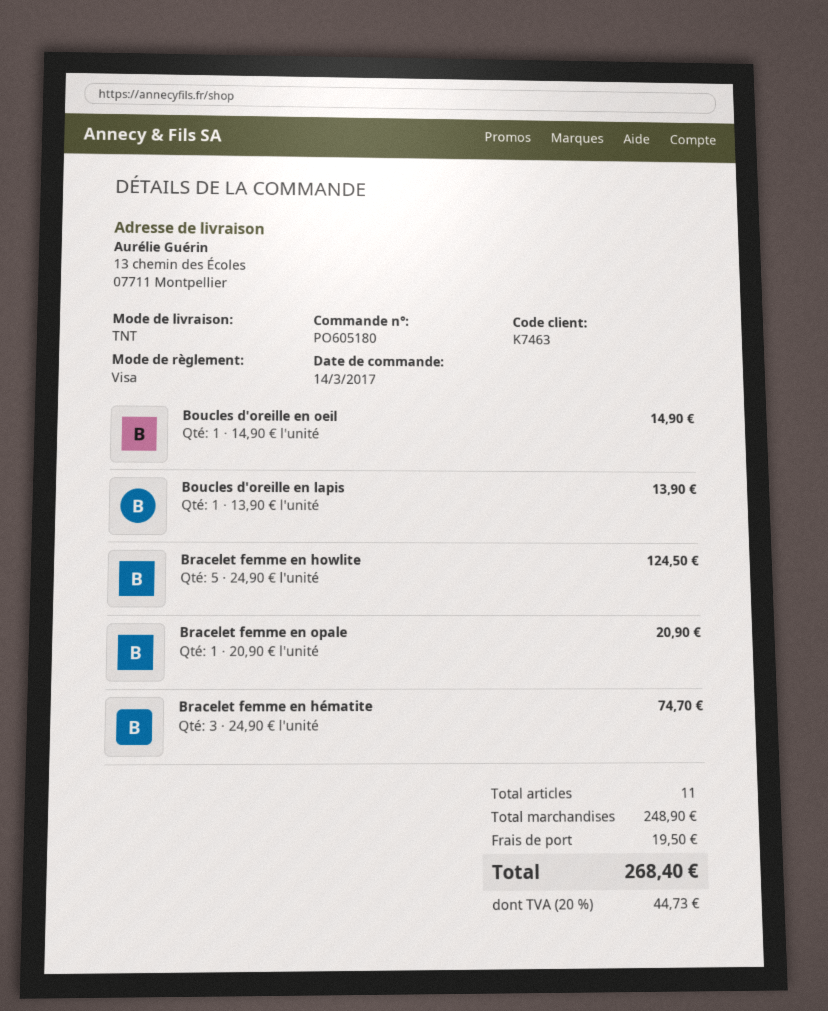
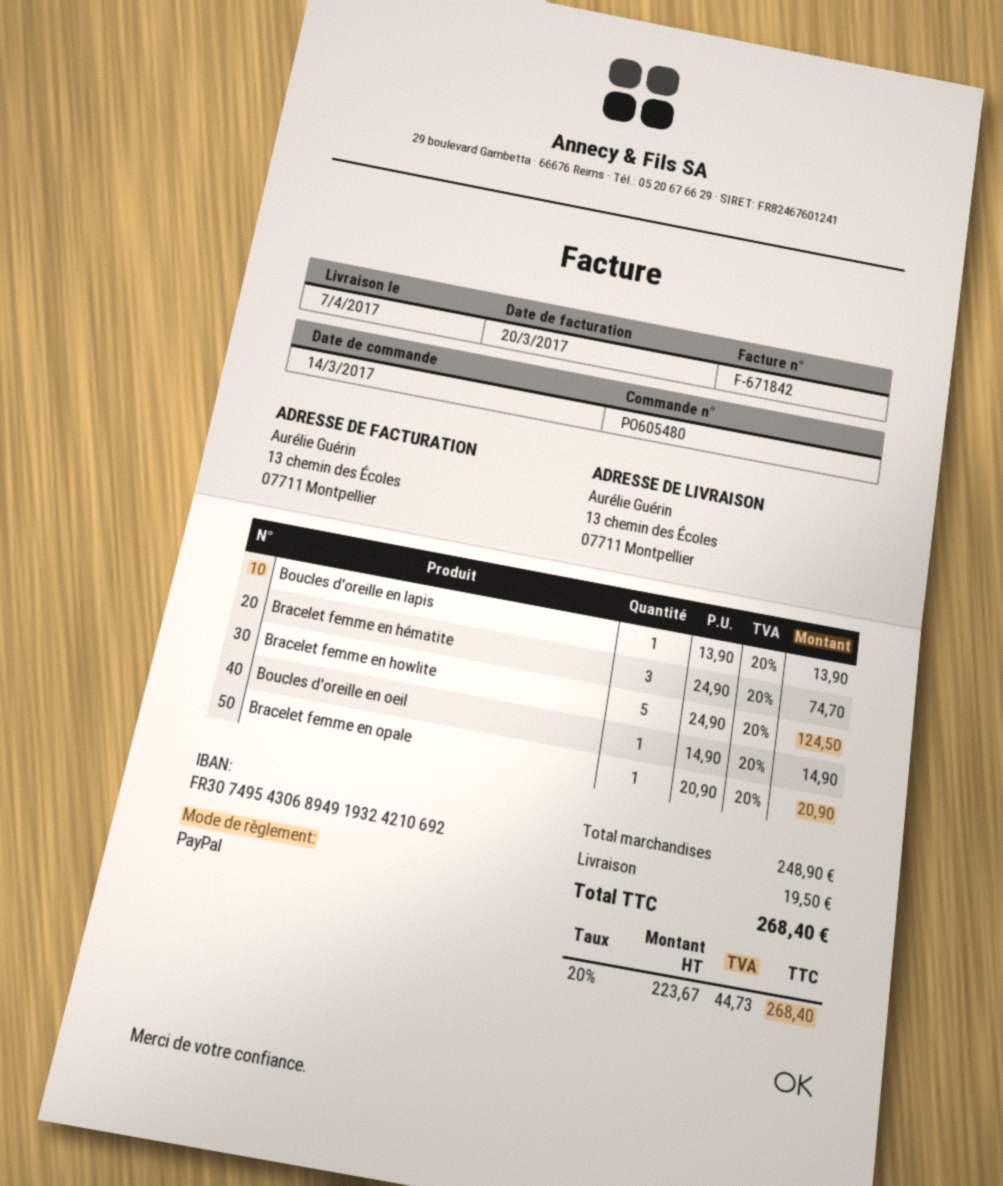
order number: PO605180 -> PO605480
payment method: Visa -> PayPal

